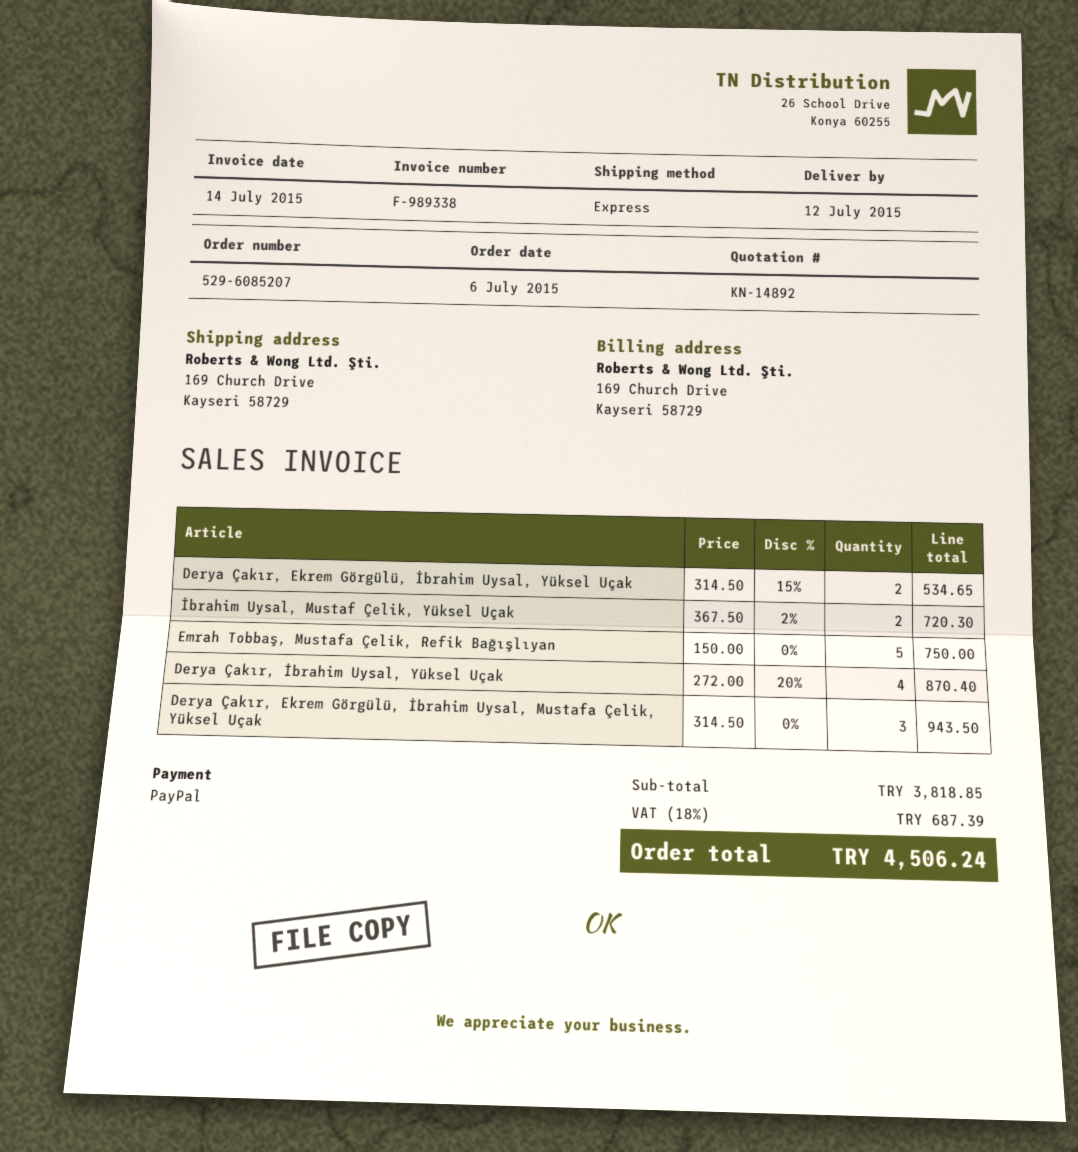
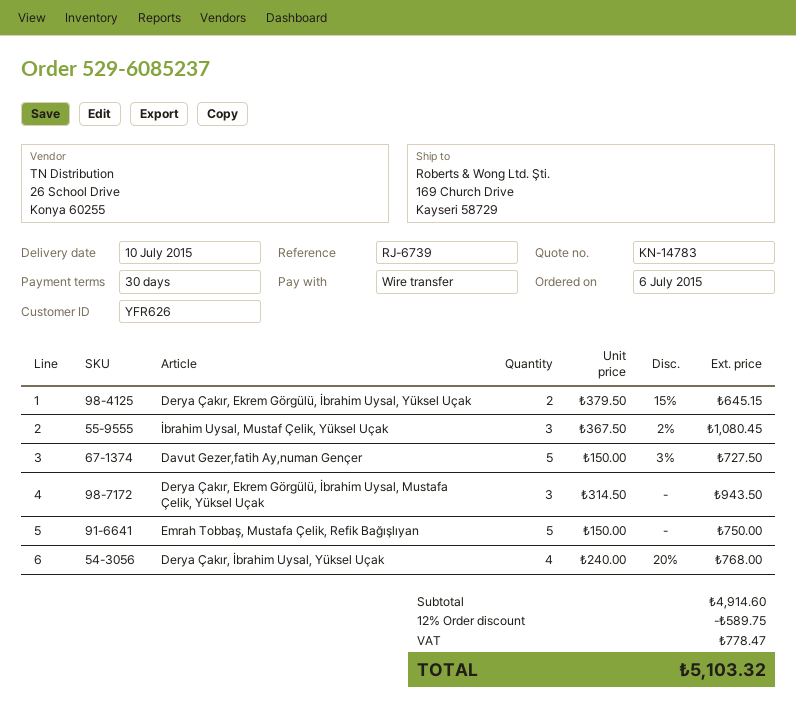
quote number: KN-14892 -> KN-14783
order number: 529-6085207 -> 529-6085237
delivery date: 2015-07-12 -> 2015-07-10
payment method: PayPal -> bank transfer
Derya Çakır, Ekrem Görgülü, İbrahim Uysal, Yüksel Uçak: 2 x 314.50 - 15% = 534.65 -> 2 x 379.50 - 15% = 645.15
İbrahim Uysal, Mustaf Çelik, Yüksel Uçak: 2 x 367.50 - 2% = 720.30 -> 3 x 367.50 - 2% = 1080.45
Derya Çakır, İbrahim Uysal, Yüksel Uçak: 4 x 272.00 - 20% = 870.40 -> 4 x 240.00 - 20% = 768.00
Davut Gezer,fatih Ay,numan Gençer: none -> 5 x 150.00 - 3% = 727.50
subtotal: 3818.85 -> 4914.60
discount: none -> 12% = 589.75
tax: 687.39 -> 778.47
total: 4506.24 -> 5103.32

